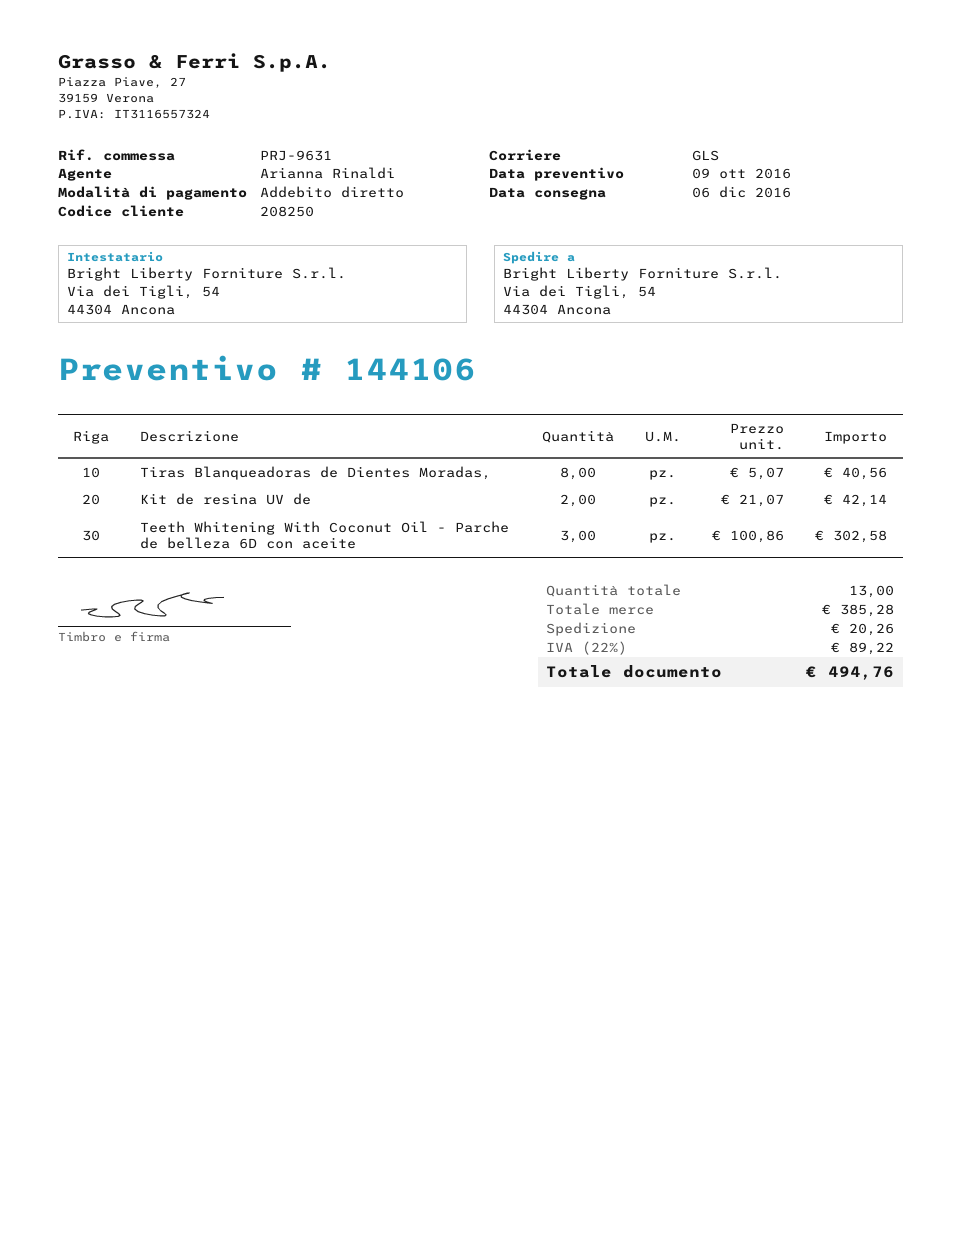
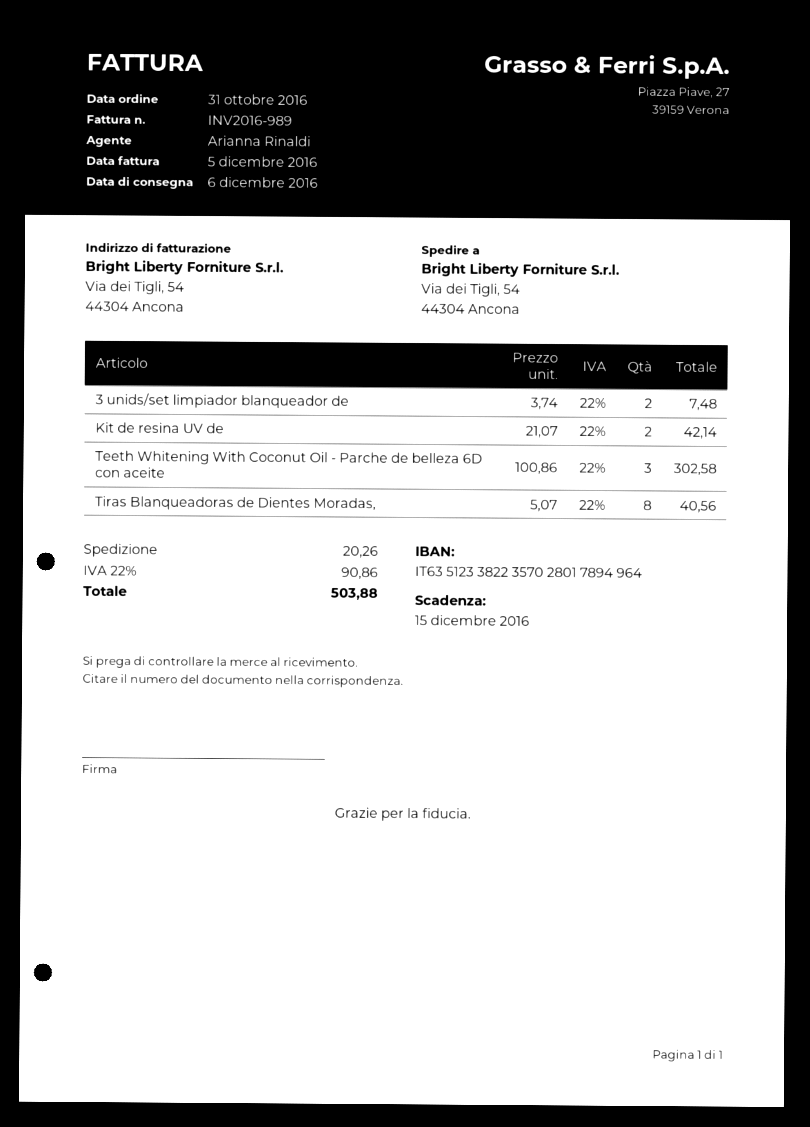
3 unids/set limpiador blanqueador de: none -> 2 x 3.74 = 7.48
tax: 22% = 89.22 -> 22% = 90.86
total: 494.76 -> 503.88

